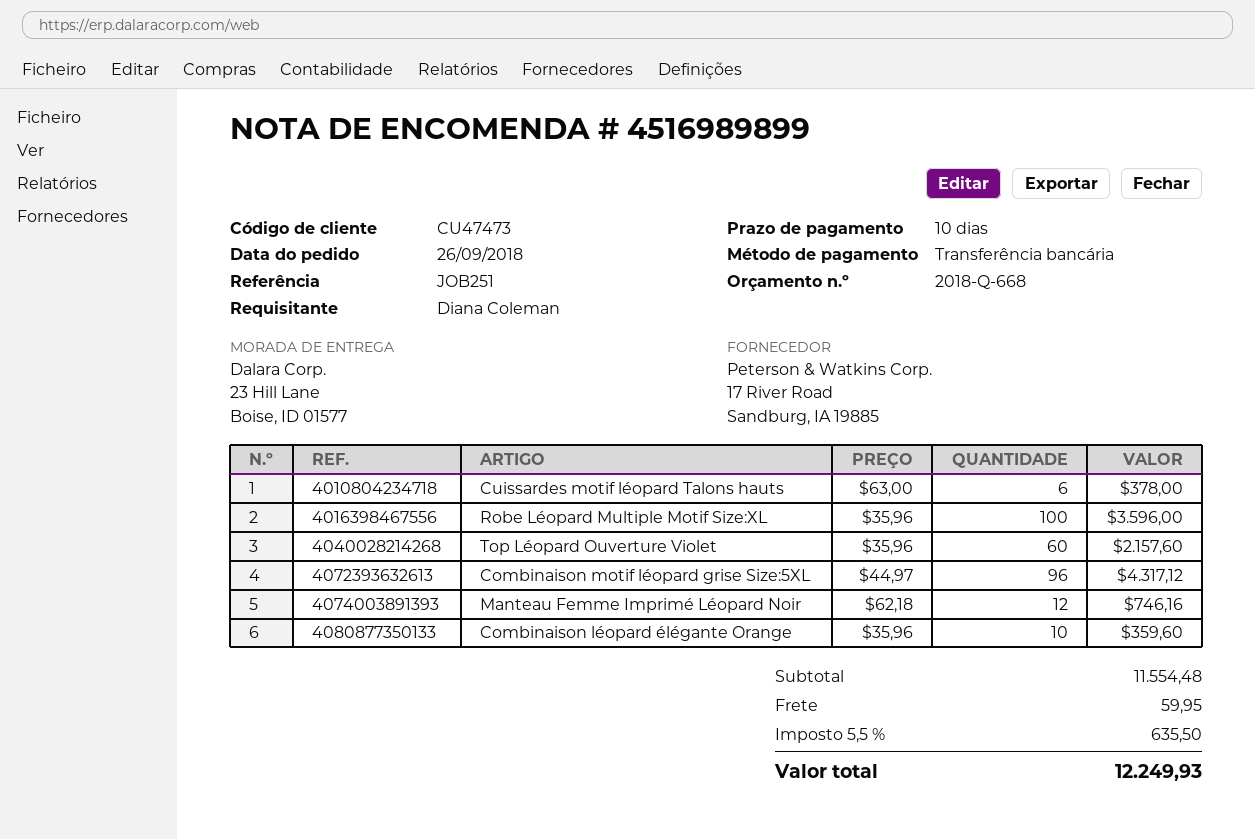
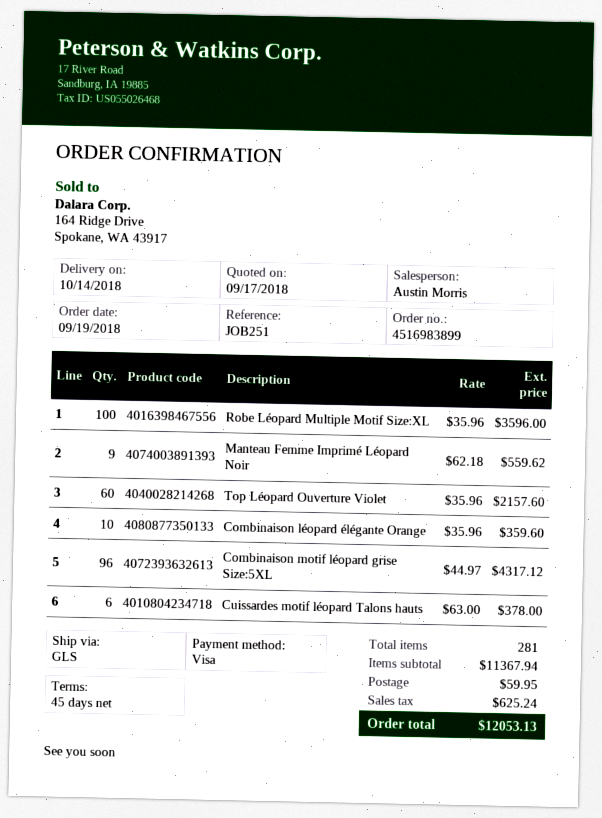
order number: 4516989899 -> 4516983899
order date: 2018-09-26 -> 2018-09-19
payment terms: 10 days -> 45 days
payment method: bank transfer -> Visa
Manteau Femme Imprimé Léopard Noir: 12 x 62.18 = 746.16 -> 9 x 62.18 = 559.62
subtotal: 11554.48 -> 11367.94
tax: 635.50 -> 625.24
total: 12249.93 -> 12053.13

